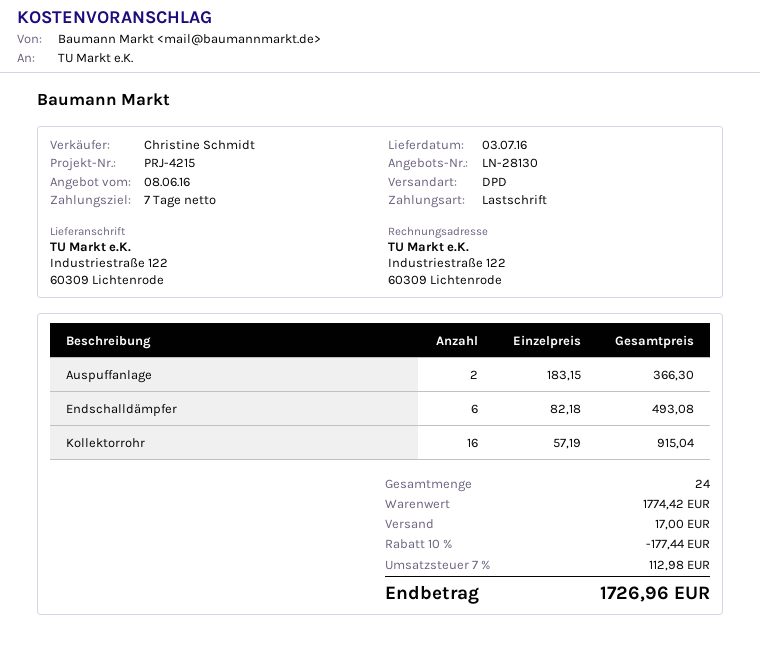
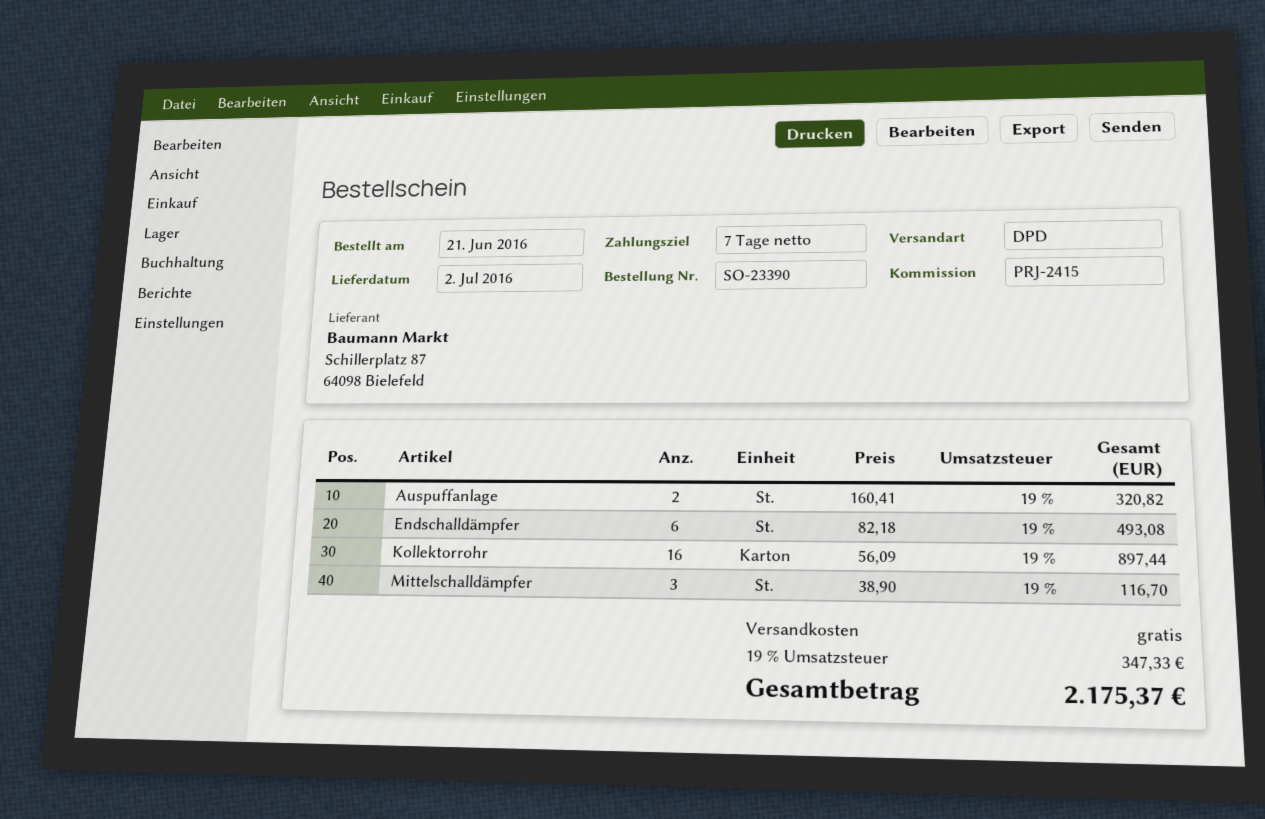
delivery date: 2016-07-03 -> 2016-07-02
reference: PRJ-4215 -> PRJ-2415
Auspuffanlage: 2 x 183.15 = 366.30 -> 2 x 160.41 = 320.82
Kollektorrohr: 16 x 57.19 = 915.04 -> 16 x 56.09 = 897.44
Mittelschalldämpfer: none -> 3 x 38.90 = 116.70
discount: 10% = 177.44 -> none
shipping: 17.00 -> 0.00
tax: 7% = 112.98 -> 19% = 347.33
total: 1726.96 -> 2175.37

